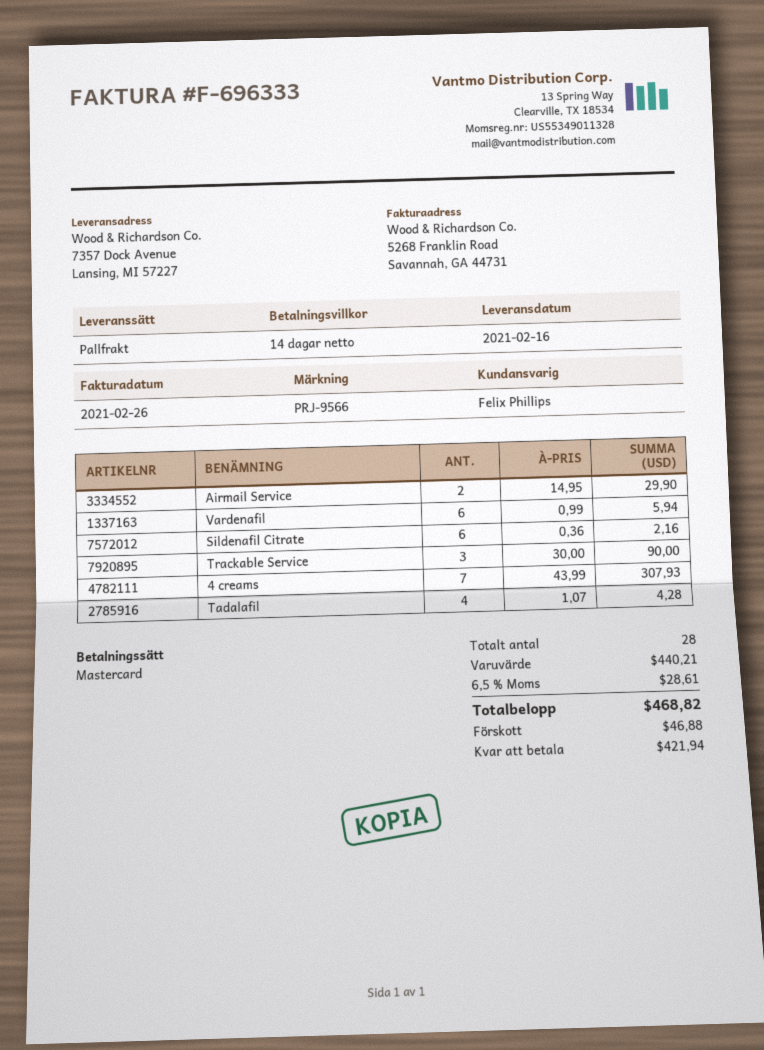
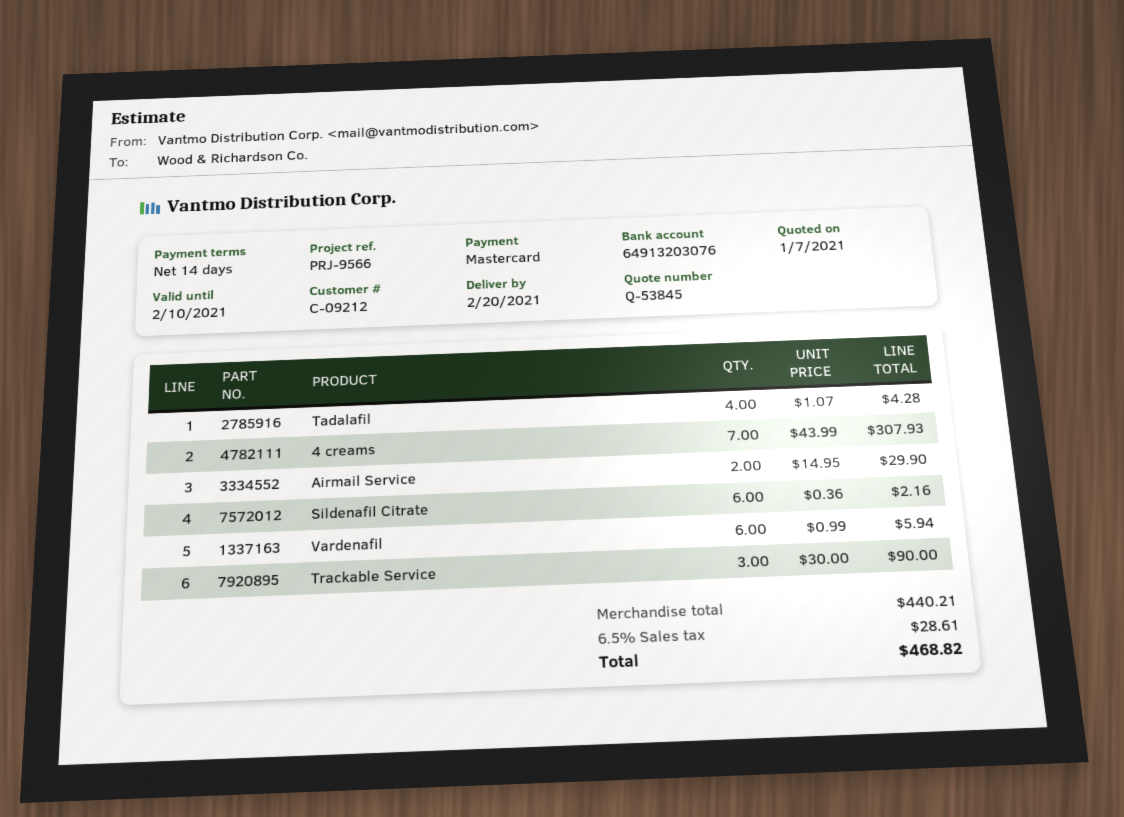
delivery date: 2021-02-16 -> 2021-02-20

